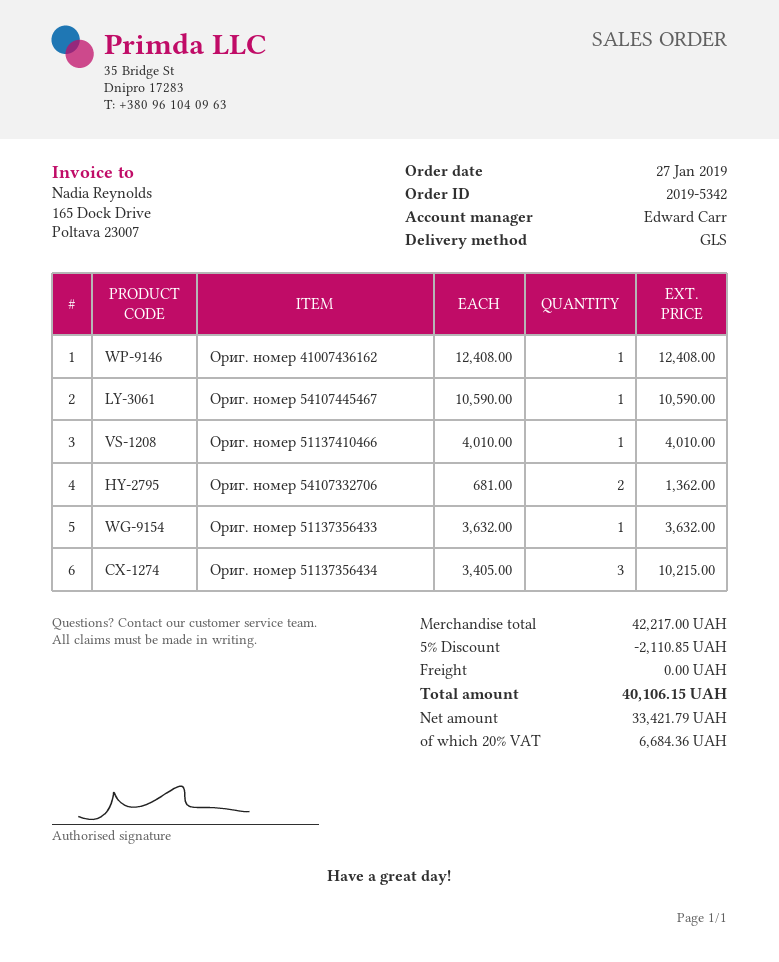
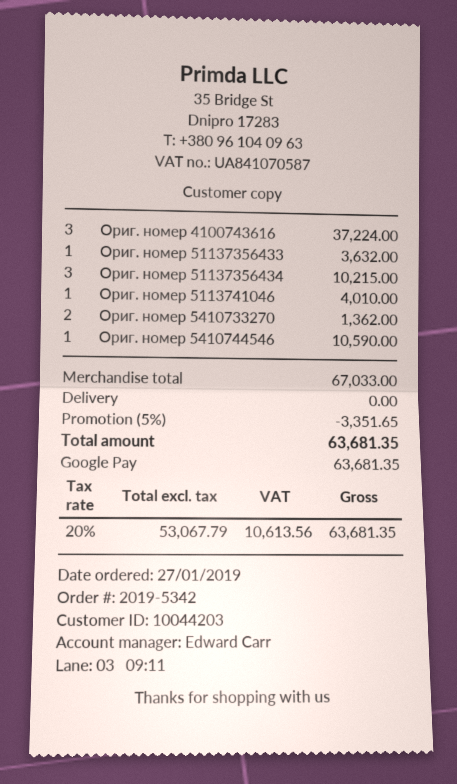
Ориг. номер 41007436162: 1 for 12408.00 -> 3 for 37224.00
subtotal: 42217.00 -> 67033.00
discount: 5% = 2110.85 -> 5% = 3351.65
net: 33421.79 -> 53067.79
tax: 20% = 6684.36 -> 20% = 10613.56
total: 40106.15 -> 63681.35

